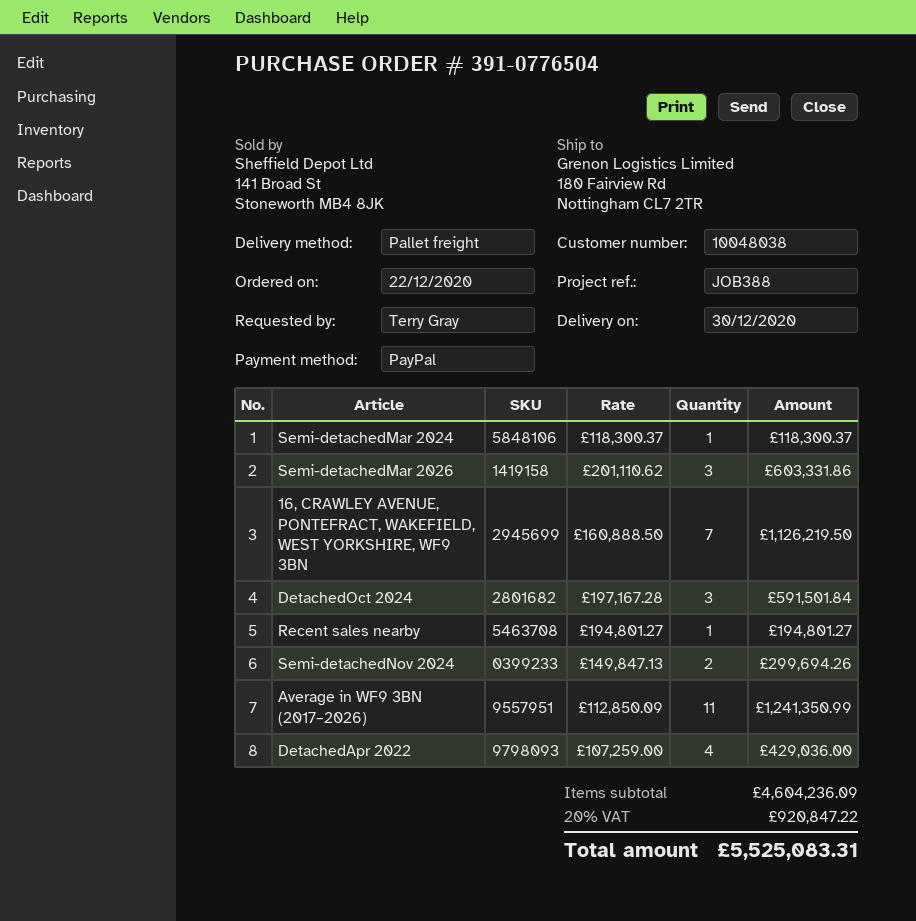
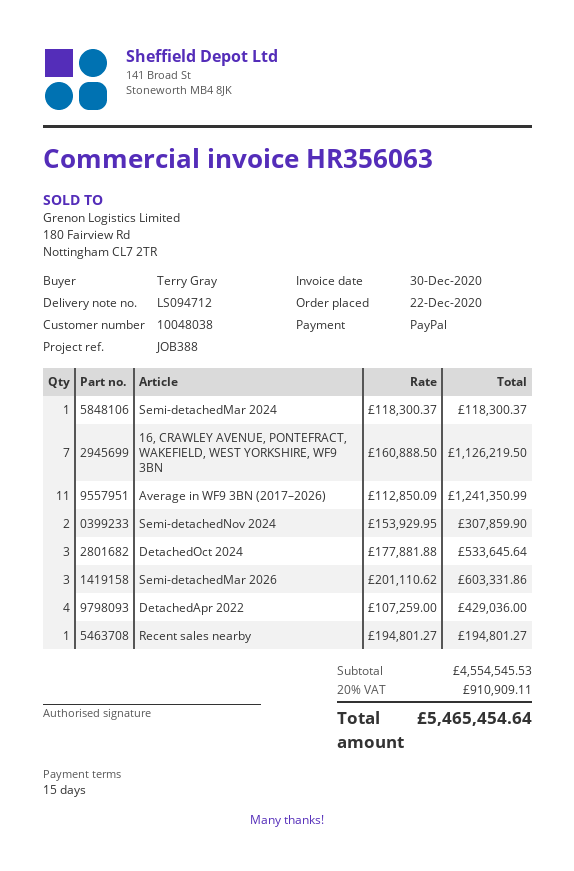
DetachedOct 2024: 3 x 197167.28 = 591501.84 -> 3 x 177881.88 = 533645.64
Semi-detachedNov 2024: 2 x 149847.13 = 299694.26 -> 2 x 153929.95 = 307859.90
subtotal: 4604236.09 -> 4554545.53
tax: 20% = 920847.22 -> 20% = 910909.11
total: 5525083.31 -> 5465454.64

